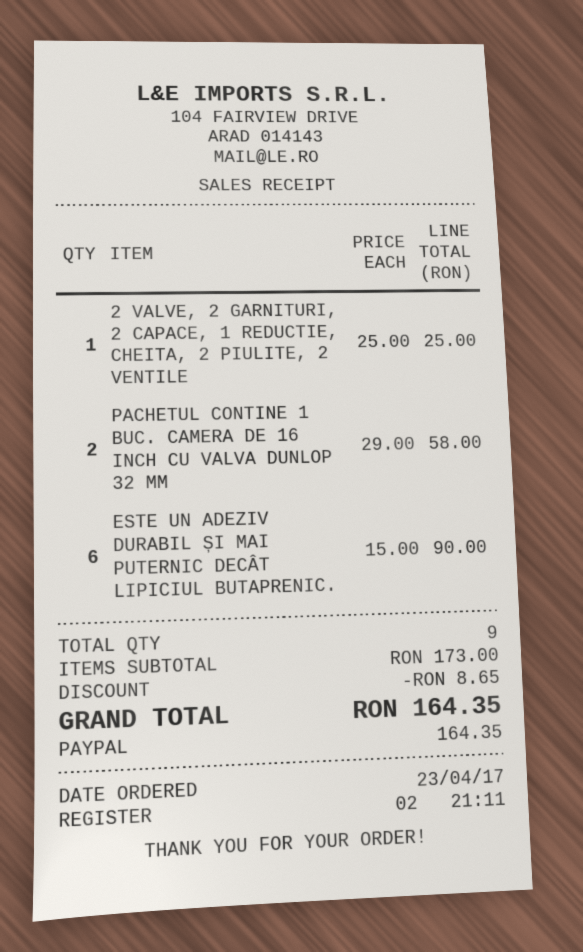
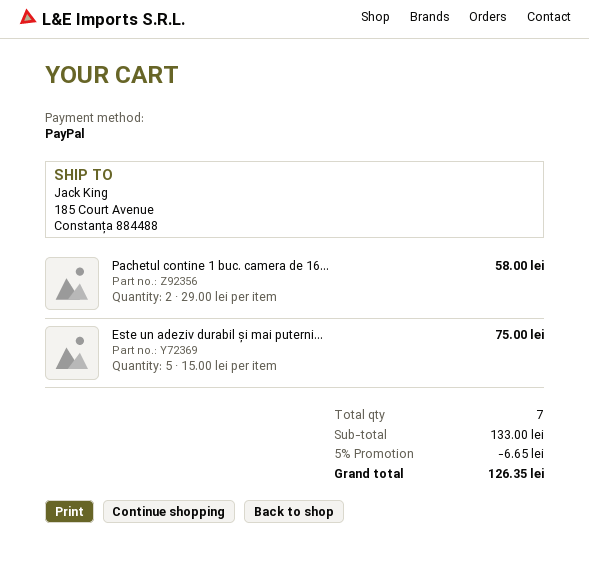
2 VALVE, 2 GARNITURI, 2 CAPACE, 1 REDUCTIE, CHEITA, 2 PIULITE, 2 VENTILE: 1 x 25.00 = 25.00 -> none
ESTE UN ADEZIV DURABIL ȘI MAI PUTERNIC DECÂT LIPICIUL BUTAPRENIC.: 6 x 15.00 = 90.00 -> 5 x 15.00 = 75.00
total quantity: 9 -> 7
subtotal: 173.00 -> 133.00
discount: 8.65 -> 6.65
total: 164.35 -> 126.35

